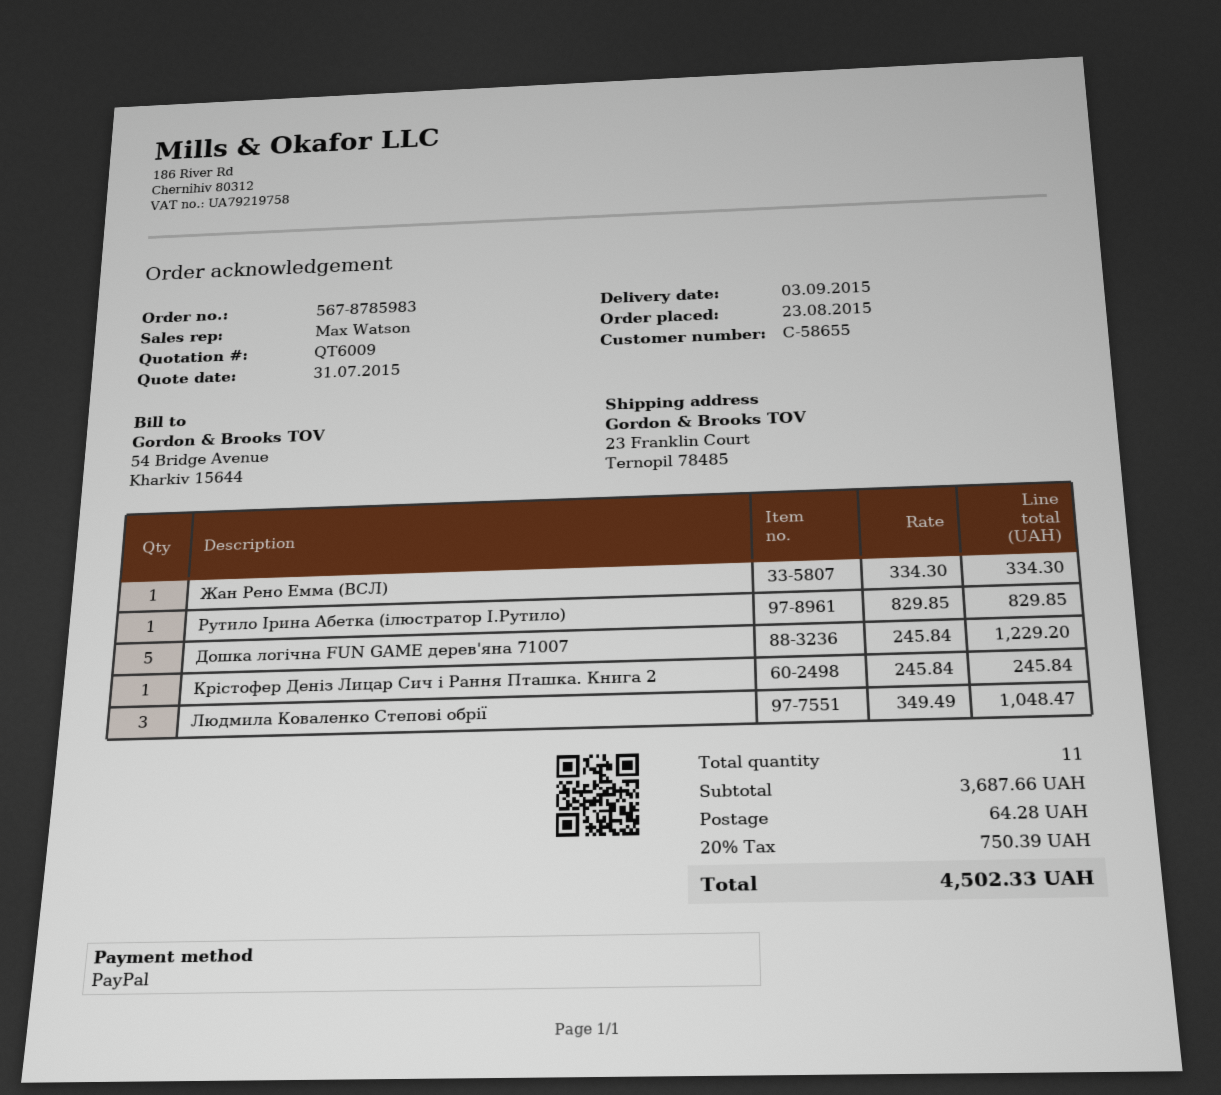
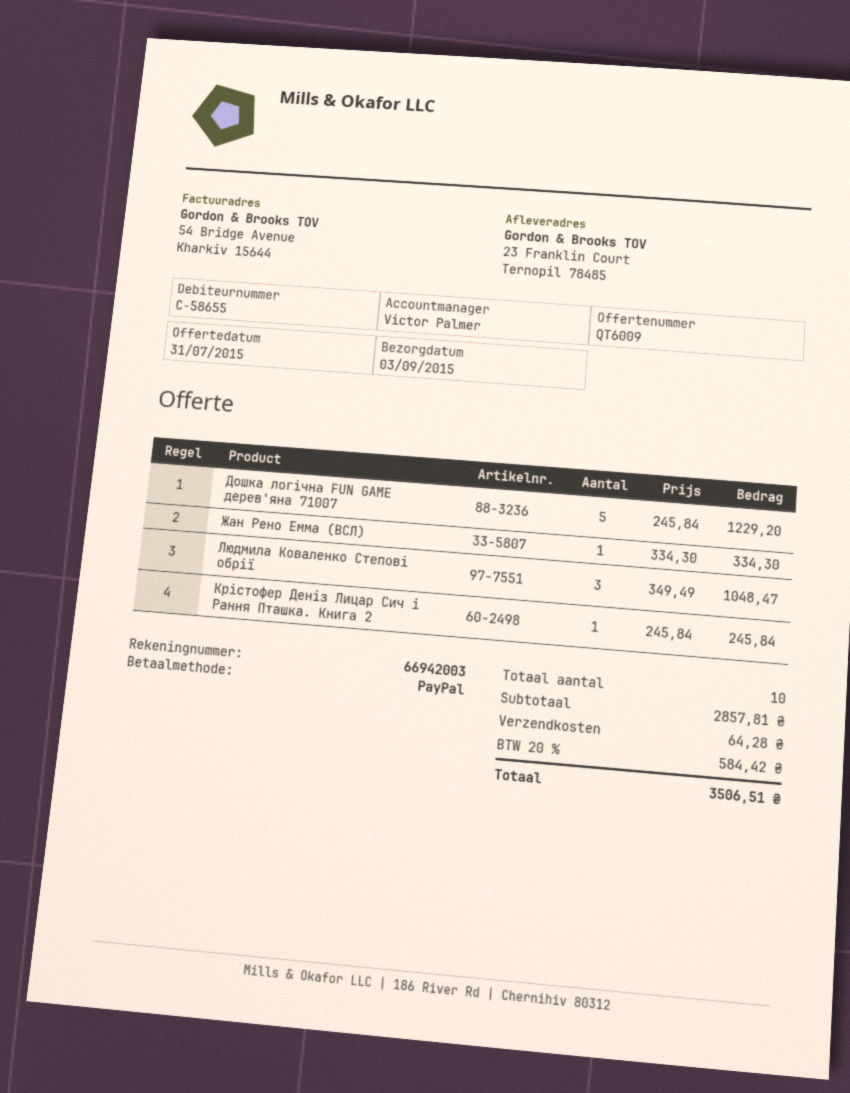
sales rep: Max Watson -> Victor Palmer
Рутило Ірина Абетка (ілюстратор І.Рутило): 1 x 829.85 = 829.85 -> none
total quantity: 11 -> 10
subtotal: 3687.66 -> 2857.81
tax: 20% = 750.39 -> 20% = 584.42
total: 4502.33 -> 3506.51

